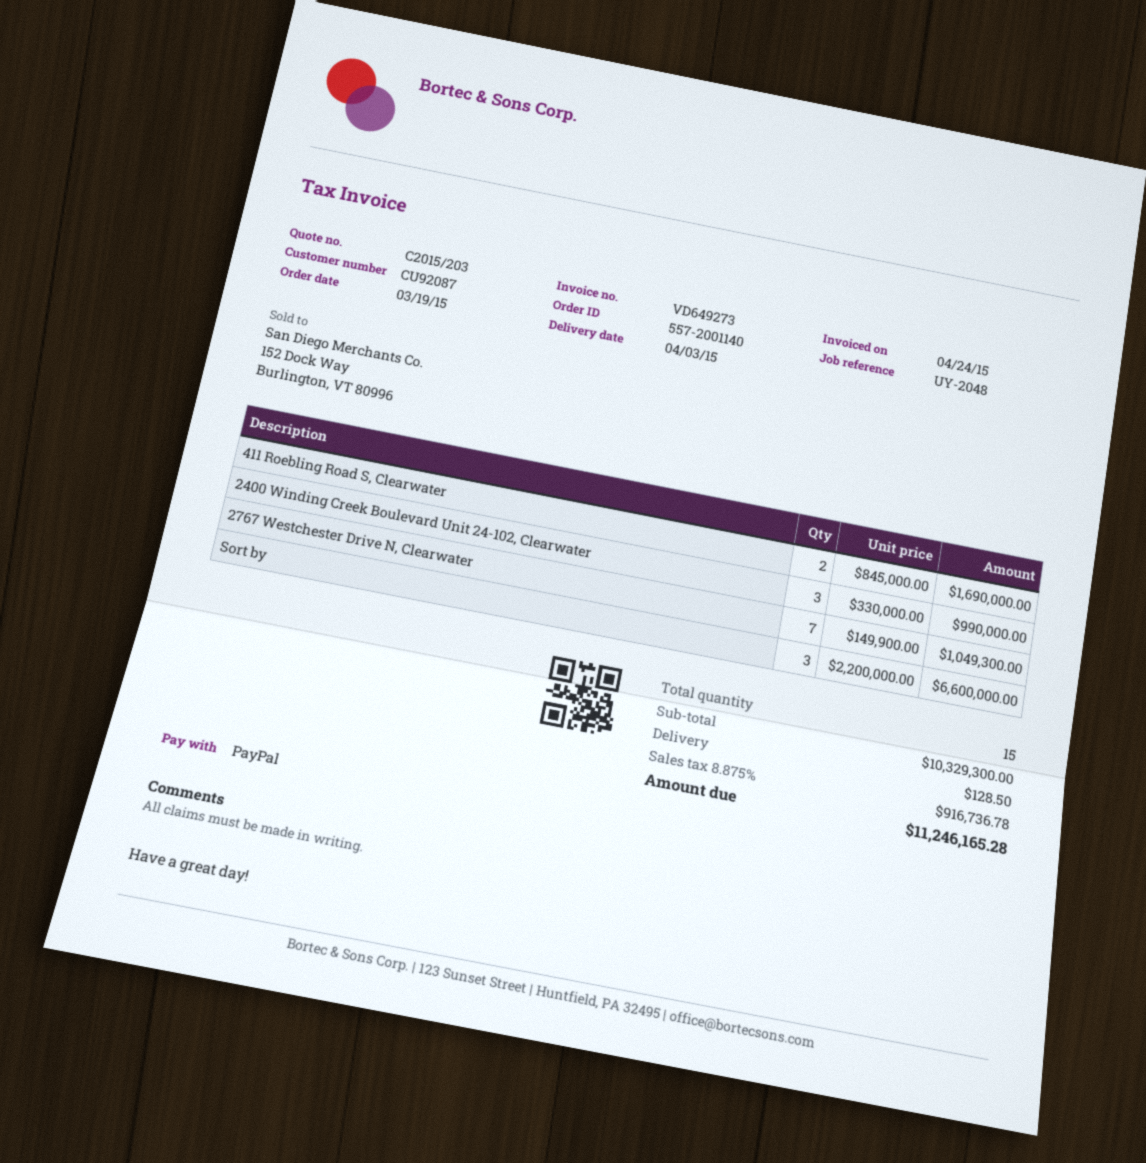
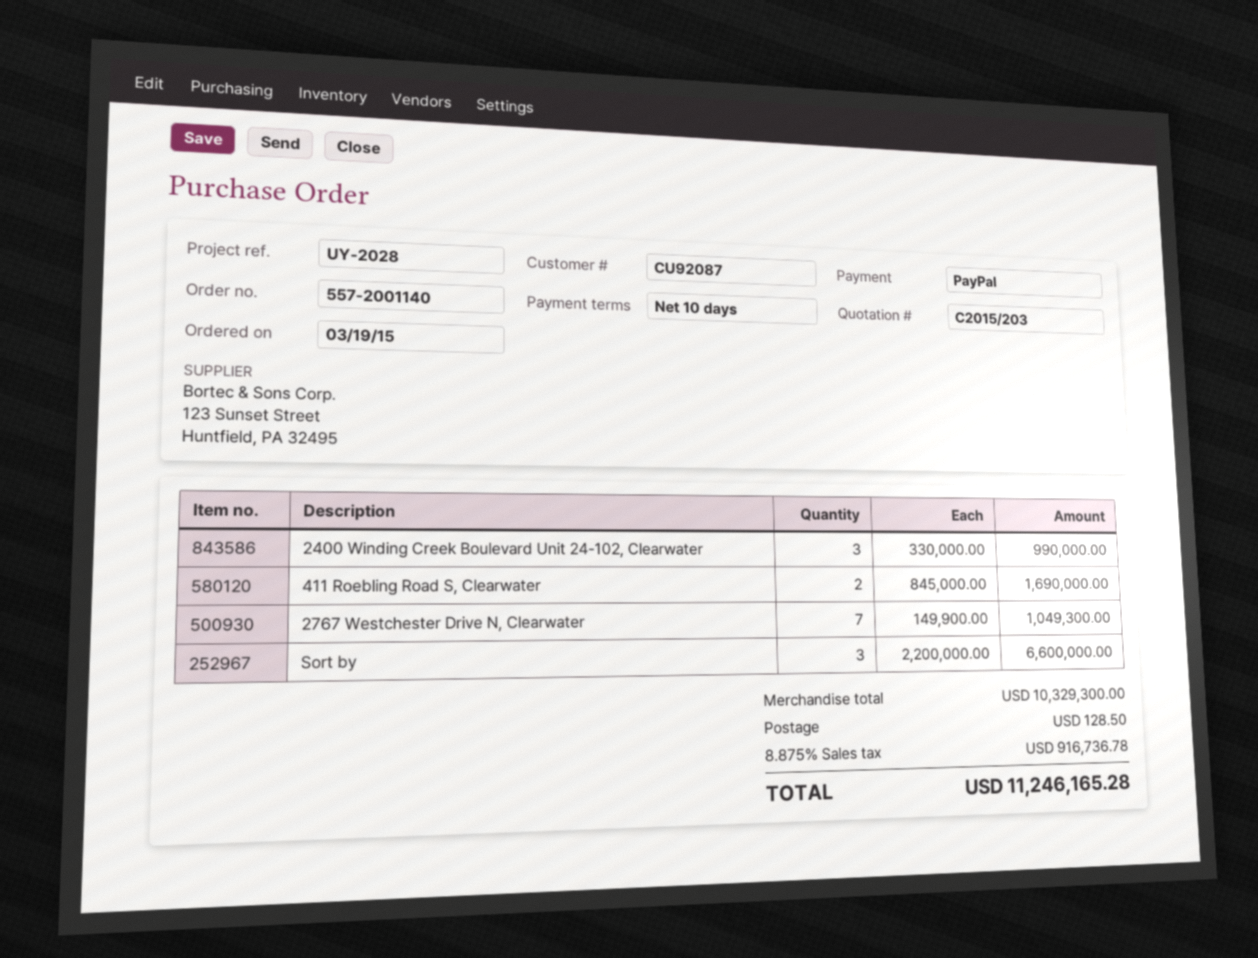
reference: UY-2048 -> UY-2028

